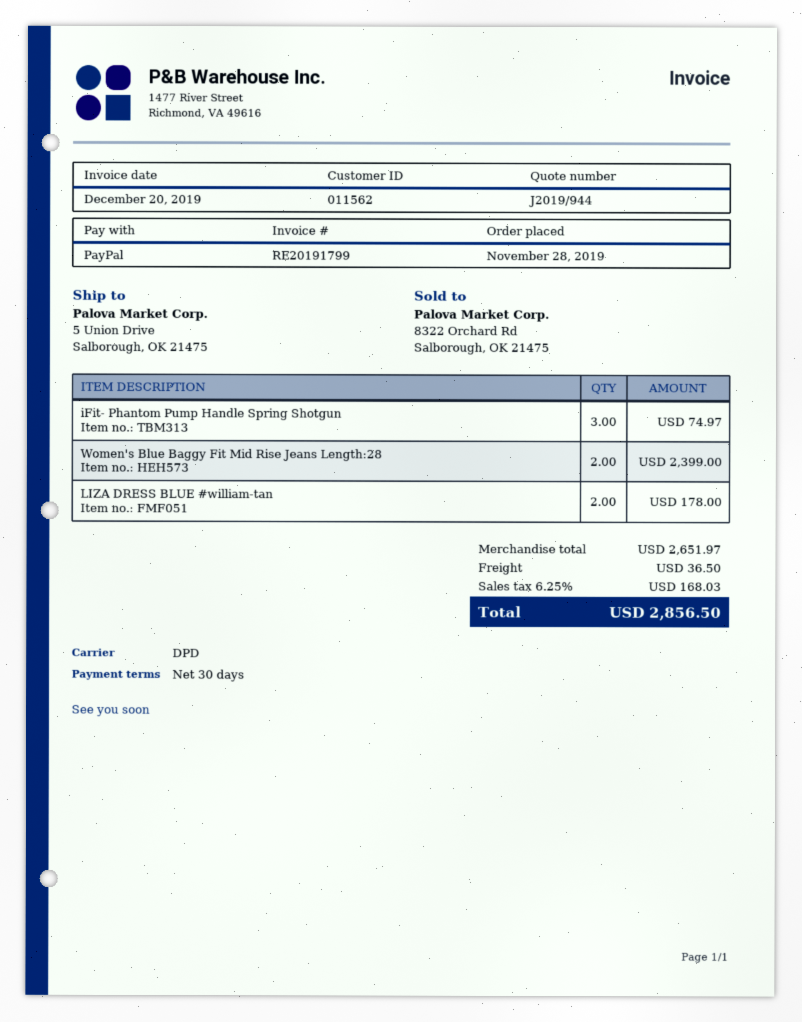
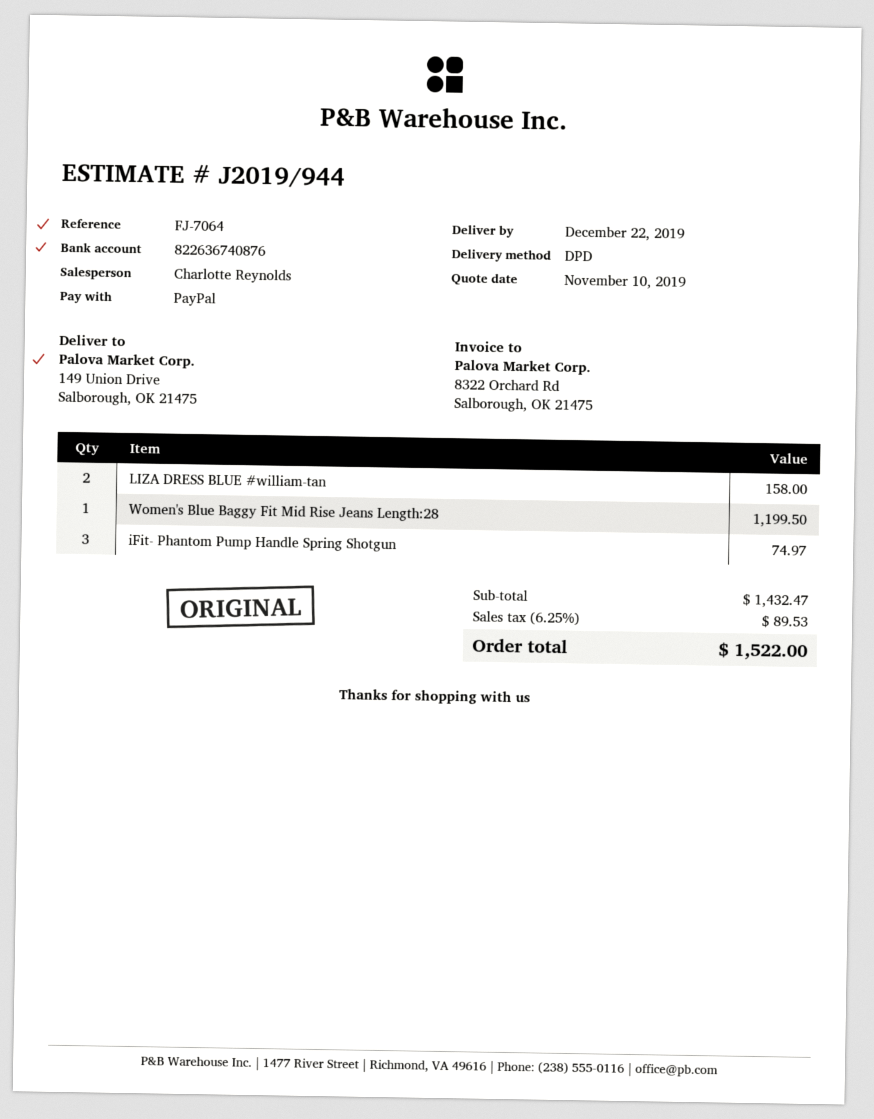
ship to: 5 Union Drive, Salborough, OK 21475 -> 149 Union Drive, Salborough, OK 21475
Women's Blue Baggy Fit Mid Rise Jeans Length:28: 2 for 2399.00 -> 1 for 1199.50
LIZA DRESS BLUE #william-tan: 2 for 178.00 -> 2 for 158.00
subtotal: 2651.97 -> 1432.47
shipping: 36.50 -> none
tax: 6.25% = 168.03 -> 6.25% = 89.53
total: 2856.50 -> 1522.00

